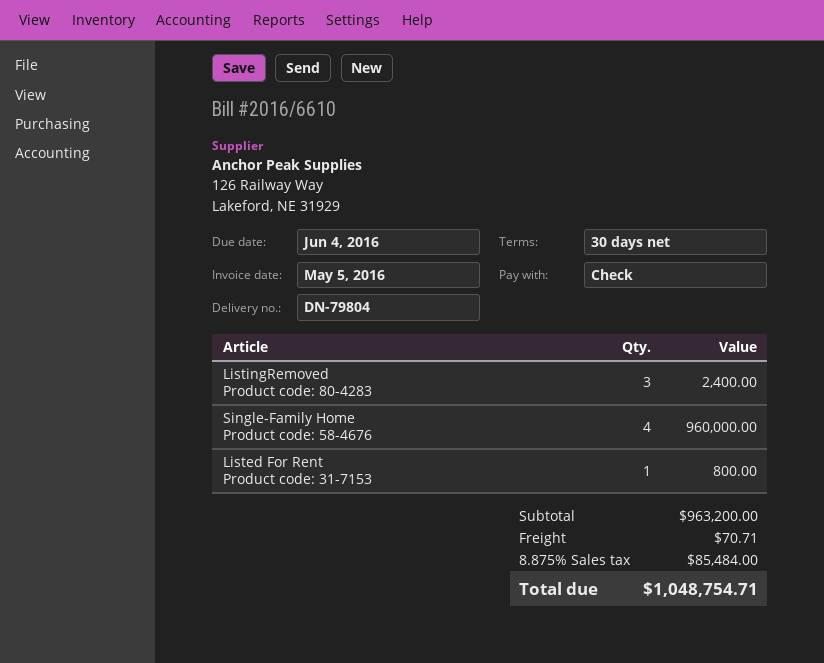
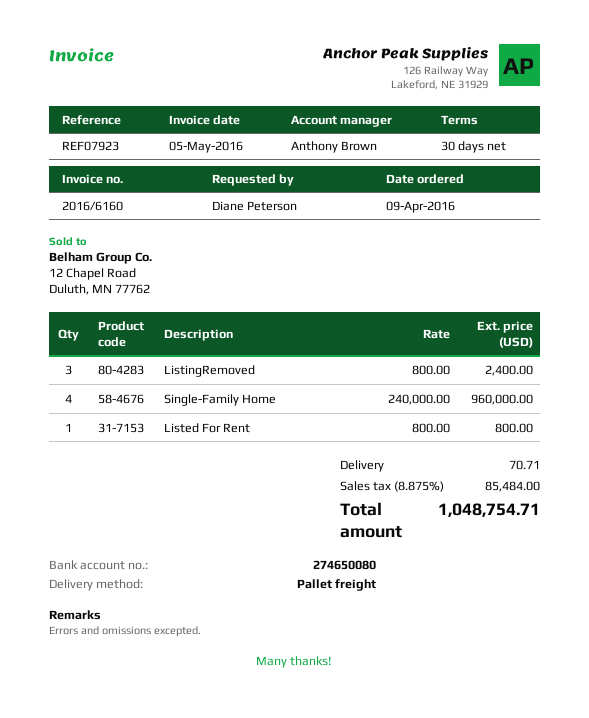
invoice number: 2016/6610 -> 2016/6160

